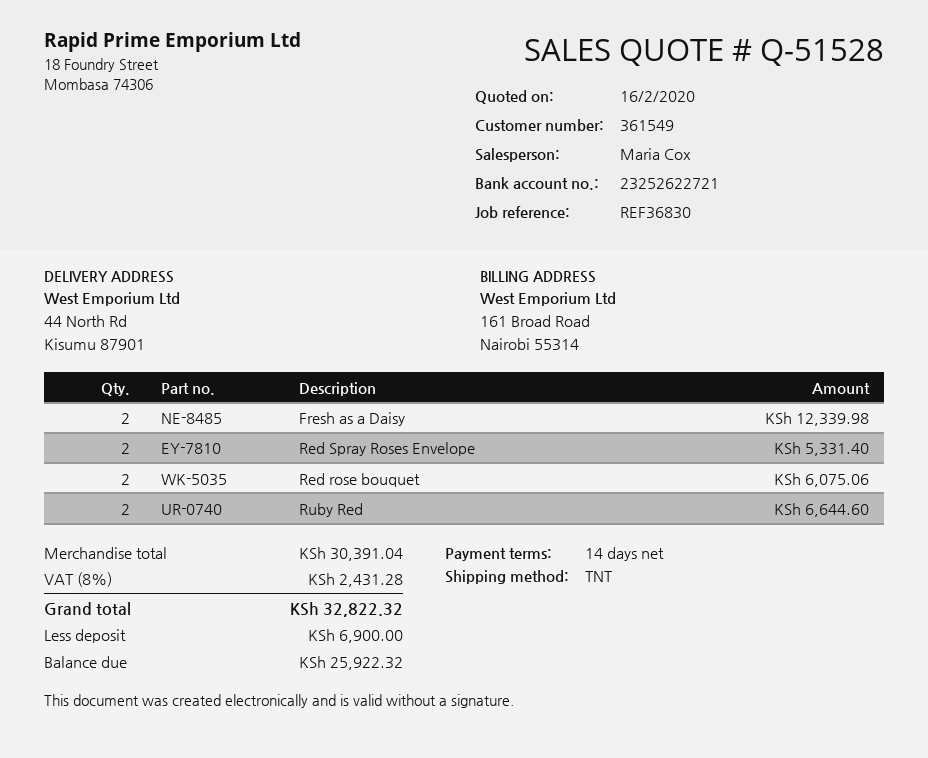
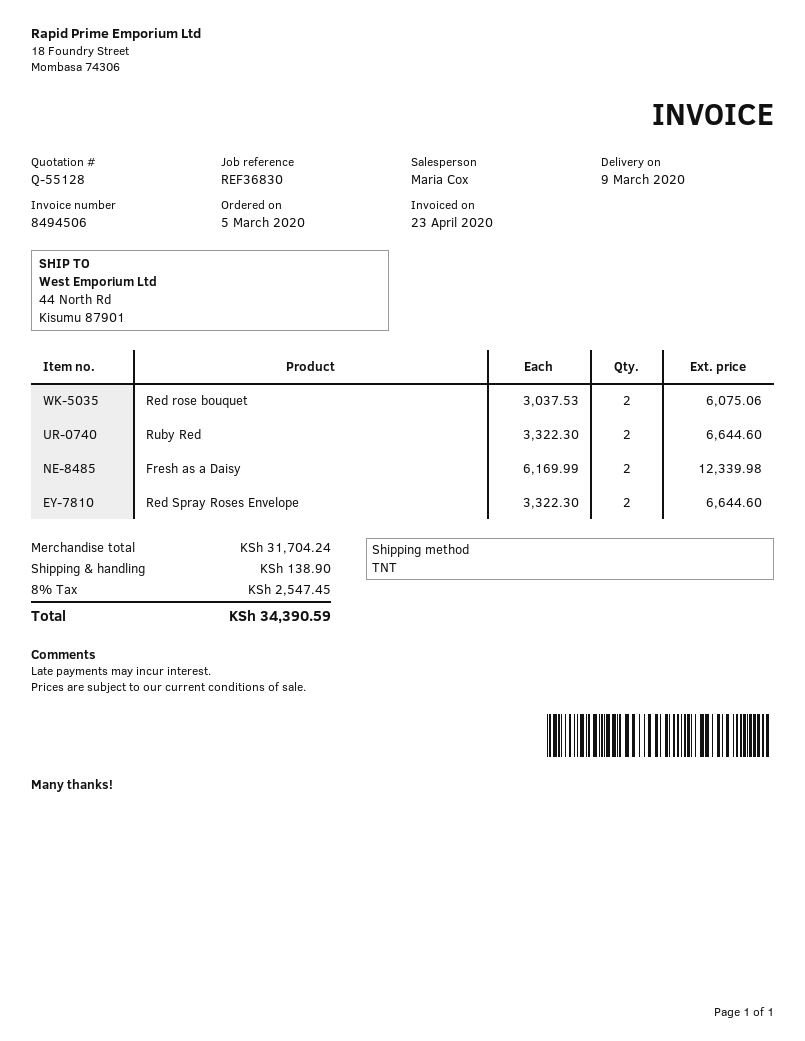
quote number: Q-51528 -> Q-55128
Red Spray Roses Envelope: 2 for 5331.40 -> 2 for 6644.60
subtotal: 30391.04 -> 31704.24
shipping: none -> 138.90
tax: 8% = 2431.28 -> 8% = 2547.45
total: 32822.32 -> 34390.59

